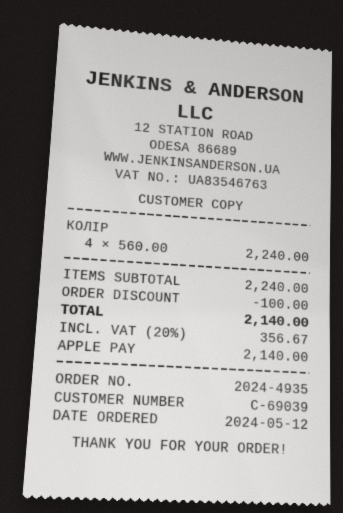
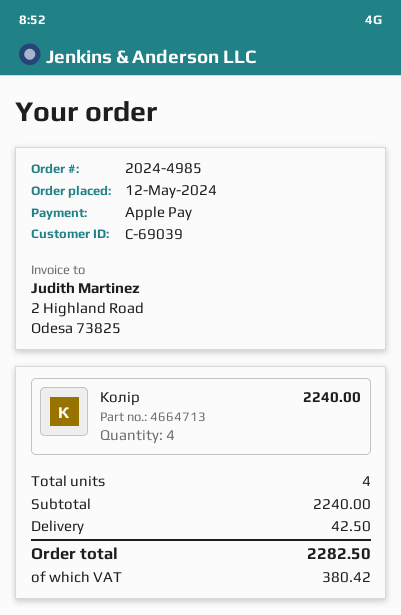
order number: 2024-4935 -> 2024-4985
discount: 100.00 -> none
shipping: none -> 42.50
tax: 356.67 -> 380.42
total: 2140.00 -> 2282.50

